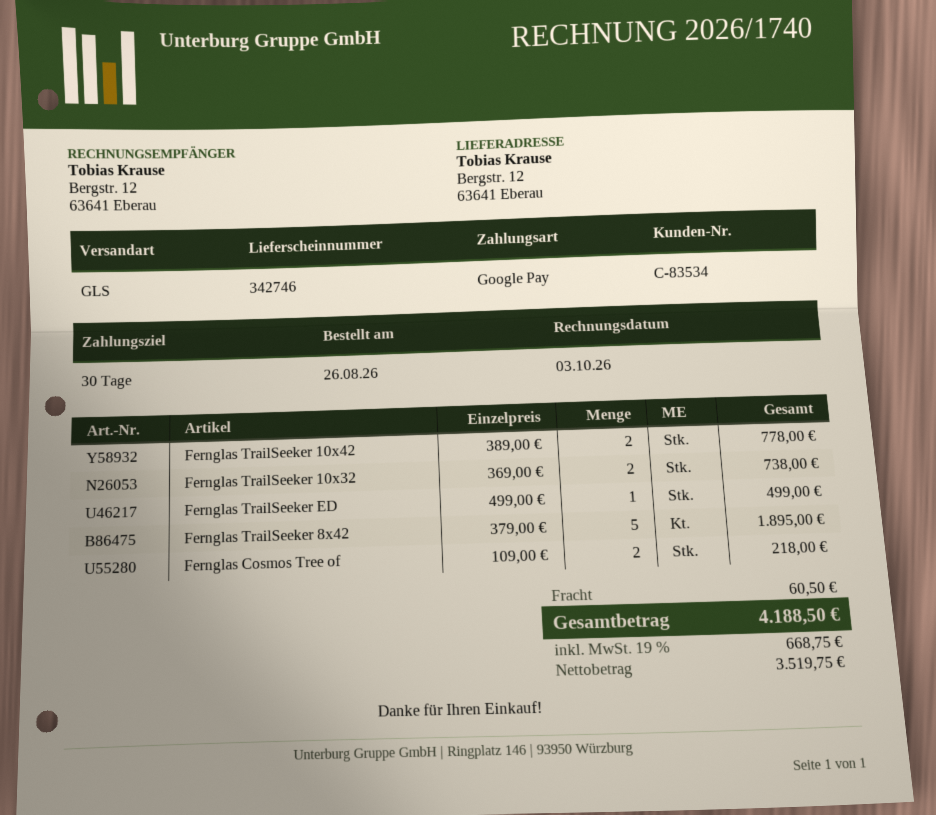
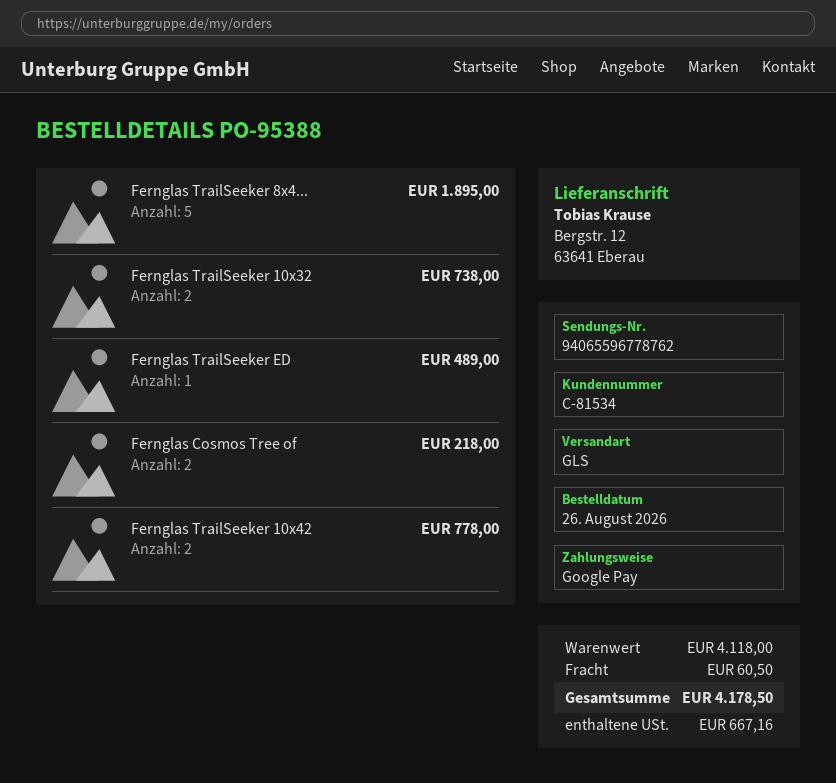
customer number: C-83534 -> C-81534
Fernglas TrailSeeker ED: 1 for 499.00 -> 1 for 489.00
tax: 668.75 -> 667.16
total: 4188.50 -> 4178.50

